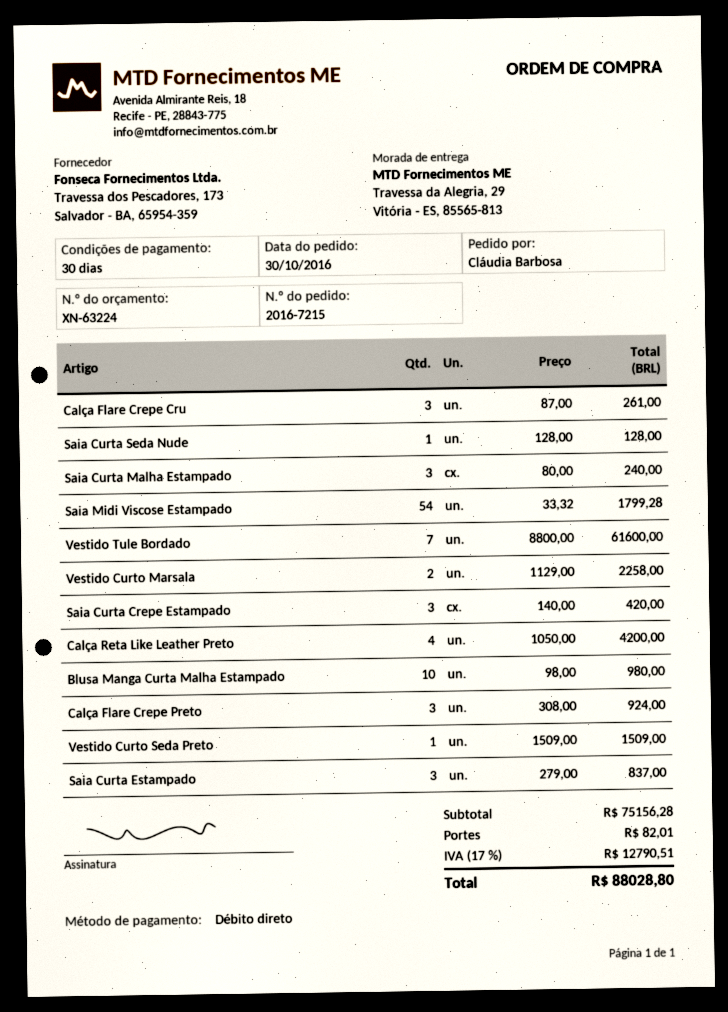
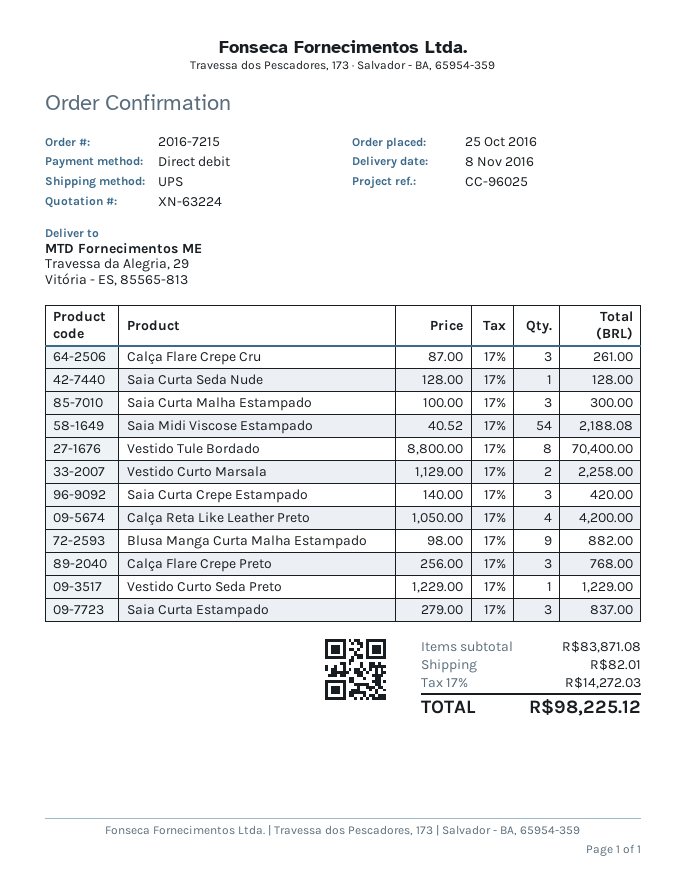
order date: 2016-10-30 -> 2016-10-25
Saia Curta Malha Estampado: 3 x 80.00 = 240.00 -> 3 x 100.00 = 300.00
Saia Midi Viscose Estampado: 54 x 33.32 = 1799.28 -> 54 x 40.52 = 2188.08
Vestido Tule Bordado: 7 x 8800.00 = 61600.00 -> 8 x 8800.00 = 70400.00
Blusa Manga Curta Malha Estampado: 10 x 98.00 = 980.00 -> 9 x 98.00 = 882.00
Calça Flare Crepe Preto: 3 x 308.00 = 924.00 -> 3 x 256.00 = 768.00
Vestido Curto Seda Preto: 1 x 1509.00 = 1509.00 -> 1 x 1229.00 = 1229.00
subtotal: 75156.28 -> 83871.08
tax: 17% = 12790.51 -> 17% = 14272.03
total: 88028.80 -> 98225.12

